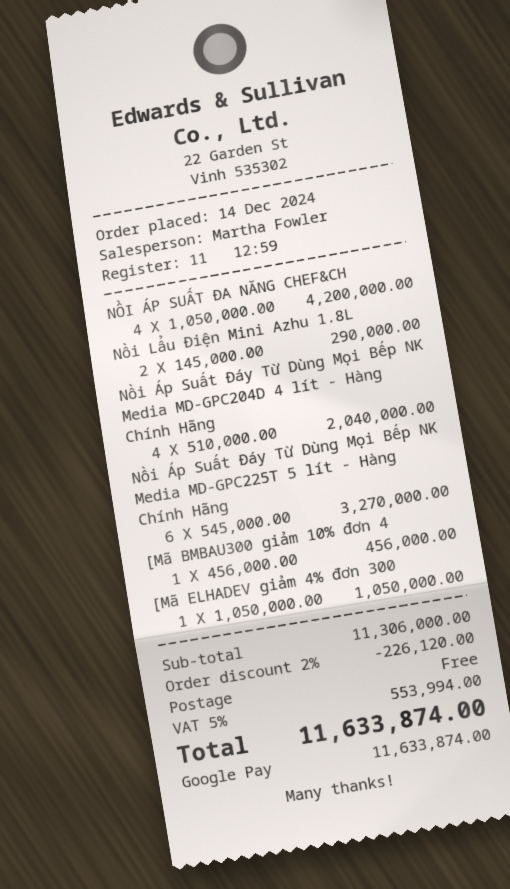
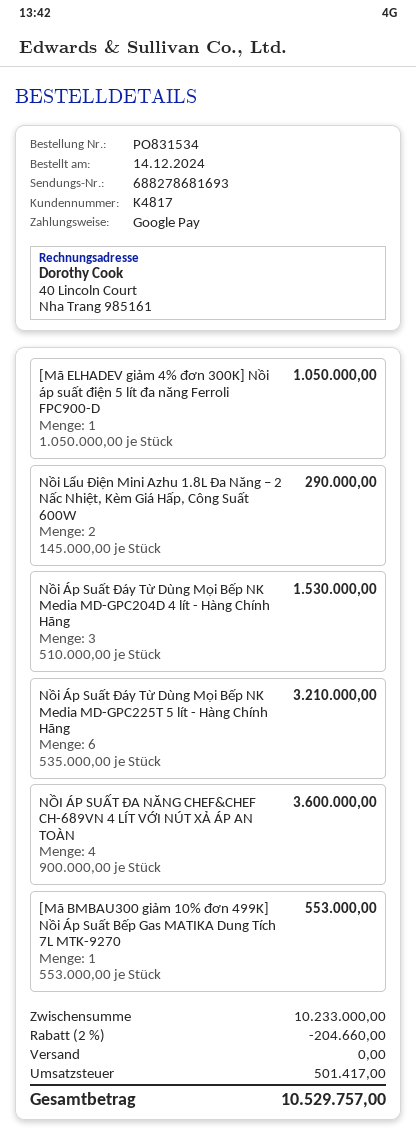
NỒI ÁP SUẤT ĐA NĂNG CHEF&CH: 4 x 1050000.00 = 4200000.00 -> 4 x 900000.00 = 3600000.00
Nồi Áp Suất Đáy Từ Dùng Mọi Bếp NK Media MD-GPC204D 4 lít - Hàng Chính Hãng: 4 x 510000.00 = 2040000.00 -> 3 x 510000.00 = 1530000.00
Nồi Áp Suất Đáy Từ Dùng Mọi Bếp NK Media MD-GPC225T 5 lít - Hàng Chính Hãng: 6 x 545000.00 = 3270000.00 -> 6 x 535000.00 = 3210000.00
[Mã BMBAU300 giảm 10% đơn 4: 1 x 456000.00 = 456000.00 -> 1 x 553000.00 = 553000.00
subtotal: 11306000.00 -> 10233000.00
discount: 2% = 226120.00 -> 2% = 204660.00
tax: 553994.00 -> 501417.00
total: 11633874.00 -> 10529757.00

